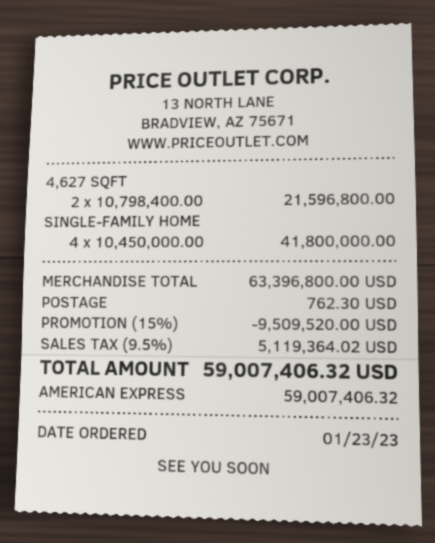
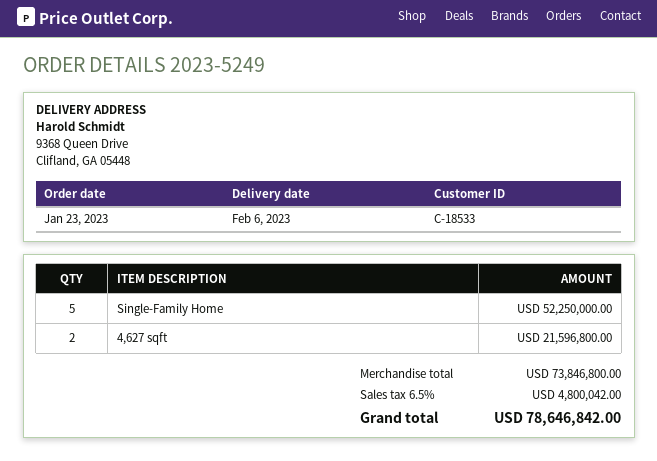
SINGLE-FAMILY HOME: 4 for 41800000.00 -> 5 for 52250000.00
subtotal: 63396800.00 -> 73846800.00
discount: 15% = 9509520.00 -> none
shipping: 762.30 -> none
tax: 9.5% = 5119364.02 -> 6.5% = 4800042.00
total: 59007406.32 -> 78646842.00

